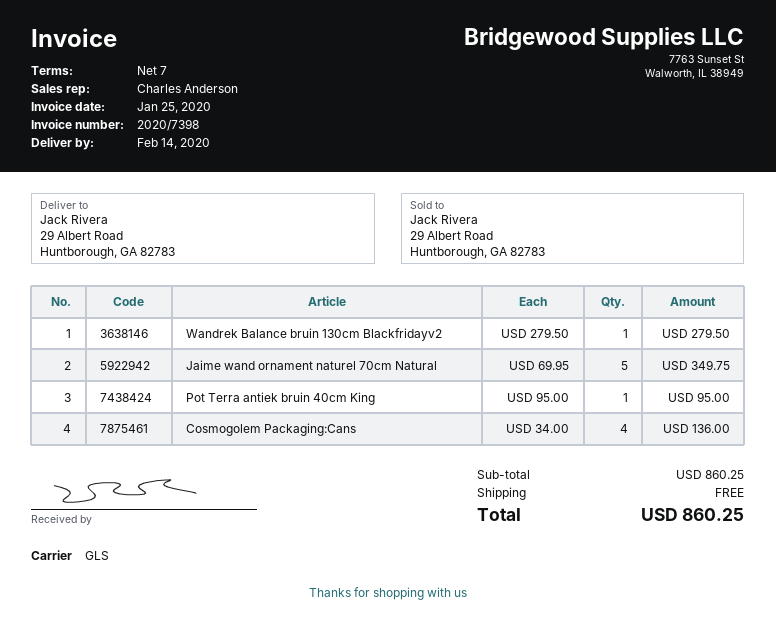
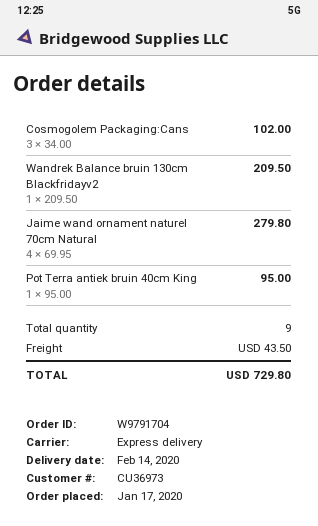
shipping method: GLS -> express
Wandrek Balance bruin 130cm Blackfridayv2: 1 x 279.50 = 279.50 -> 1 x 209.50 = 209.50
Jaime wand ornament naturel 70cm Natural: 5 x 69.95 = 349.75 -> 4 x 69.95 = 279.80
Cosmogolem Packaging:Cans: 4 x 34.00 = 136.00 -> 3 x 34.00 = 102.00
shipping: 0.00 -> 43.50
total: 860.25 -> 729.80

